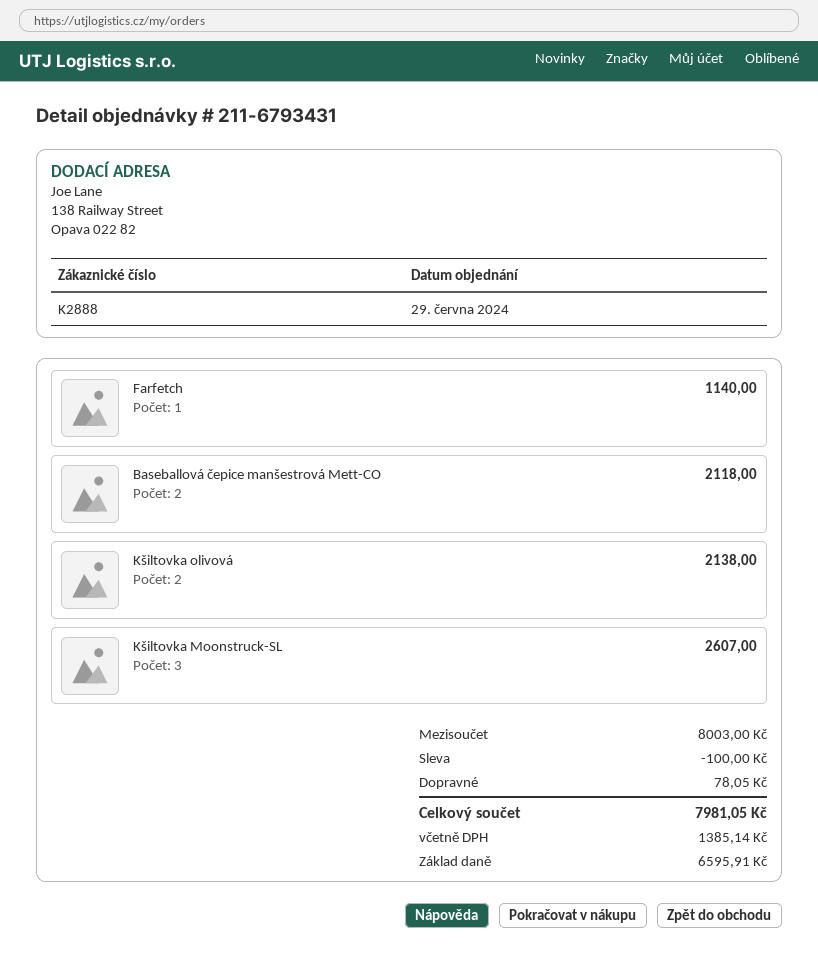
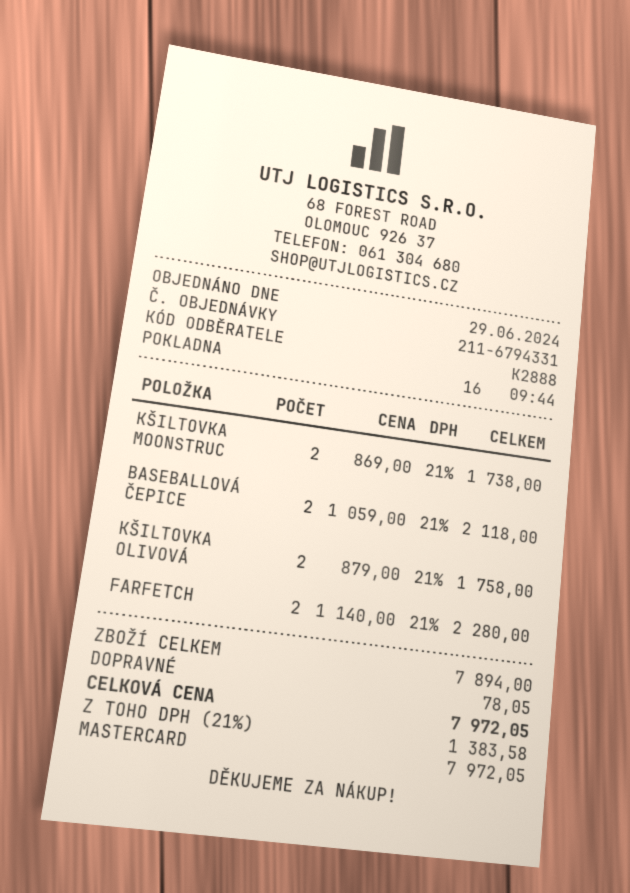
order number: 211-6793431 -> 211-6794331
Farfetch: 1 for 1140.00 -> 2 for 2280.00
Kšiltovka olivová: 2 for 2138.00 -> 2 for 1758.00
Kšiltovka Moonstruck-SL: 3 for 2607.00 -> 2 for 1738.00
subtotal: 8003.00 -> 7894.00
discount: 100.00 -> none
tax: 1385.14 -> 1383.58
total: 7981.05 -> 7972.05

